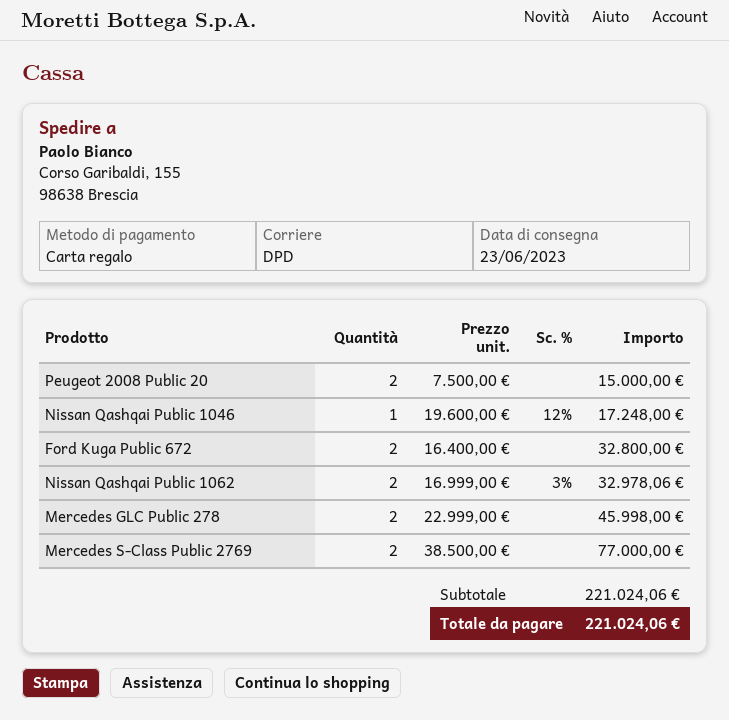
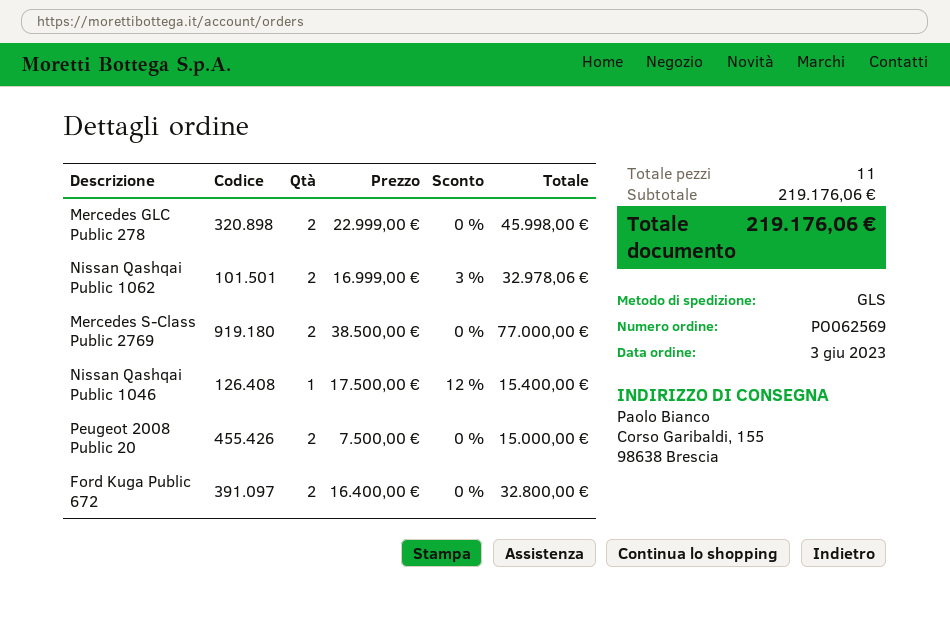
shipping method: DPD -> GLS
Nissan Qashqai Public 1046: 1 x 19600.00 - 12% = 17248.00 -> 1 x 17500.00 - 12% = 15400.00
subtotal: 221024.06 -> 219176.06
total: 221024.06 -> 219176.06

